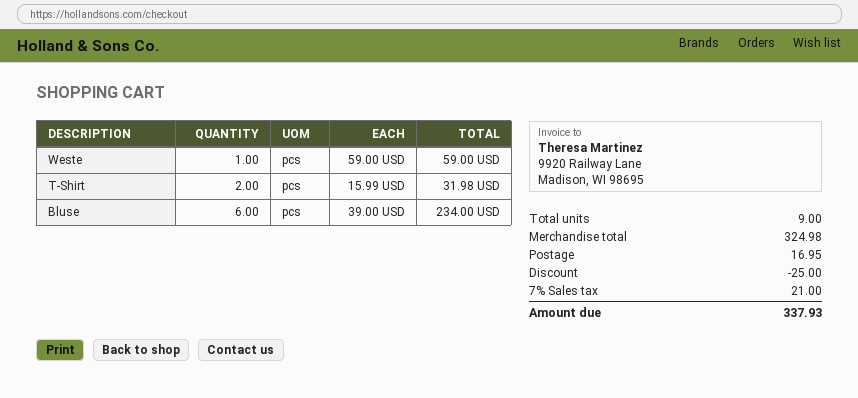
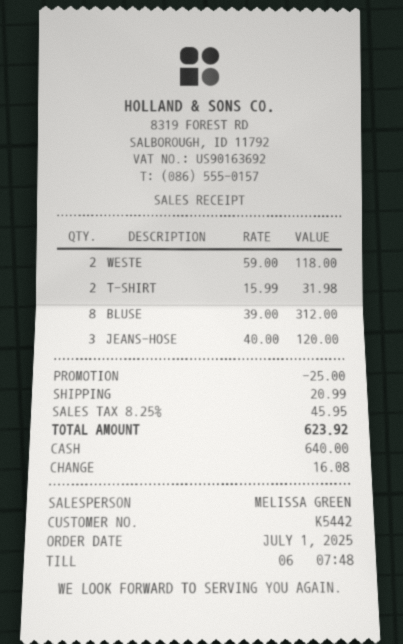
Weste: 1 x 59.00 = 59.00 -> 2 x 59.00 = 118.00
Bluse: 6 x 39.00 = 234.00 -> 8 x 39.00 = 312.00
JEANS-HOSE: none -> 3 x 40.00 = 120.00
shipping: 16.95 -> 20.99
tax: 7% = 21.00 -> 8.25% = 45.95
total: 337.93 -> 623.92

